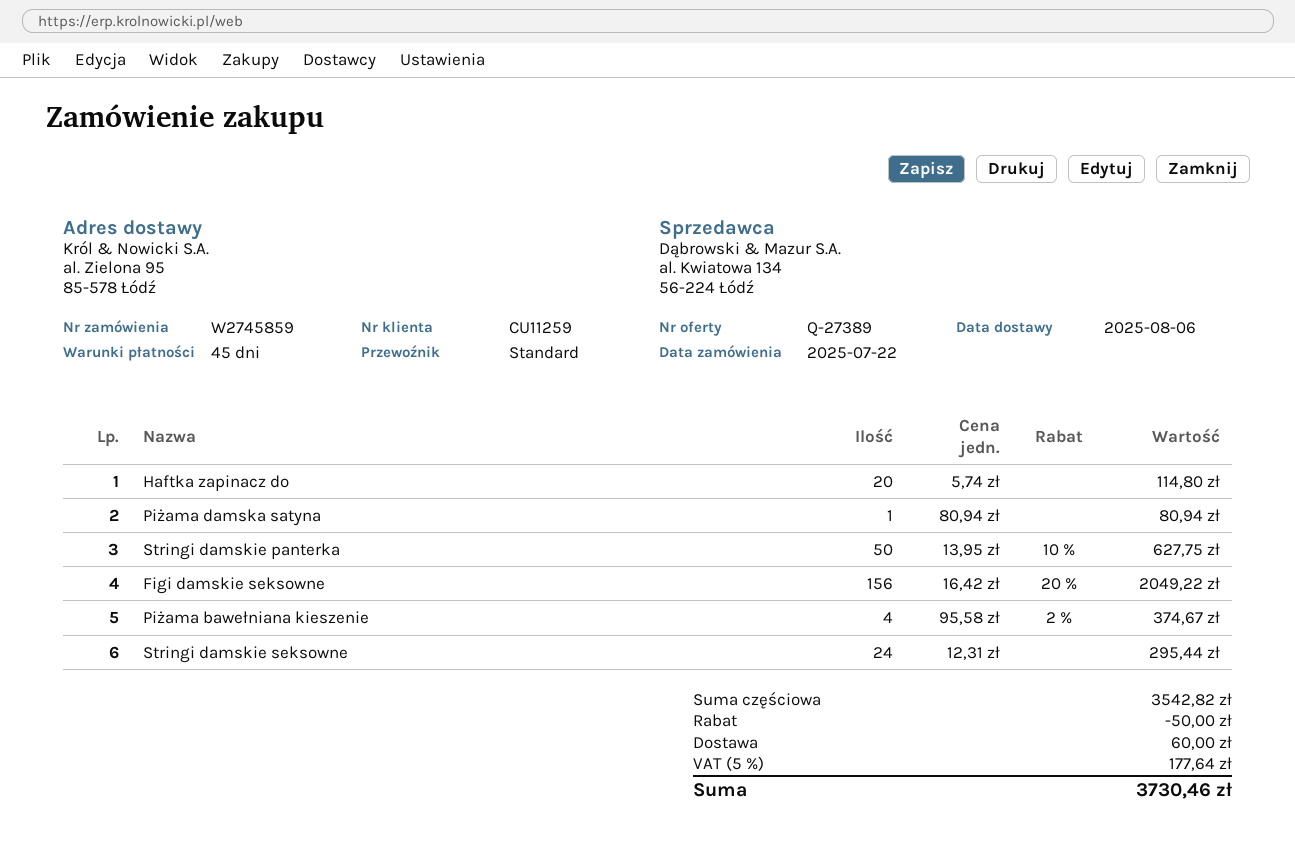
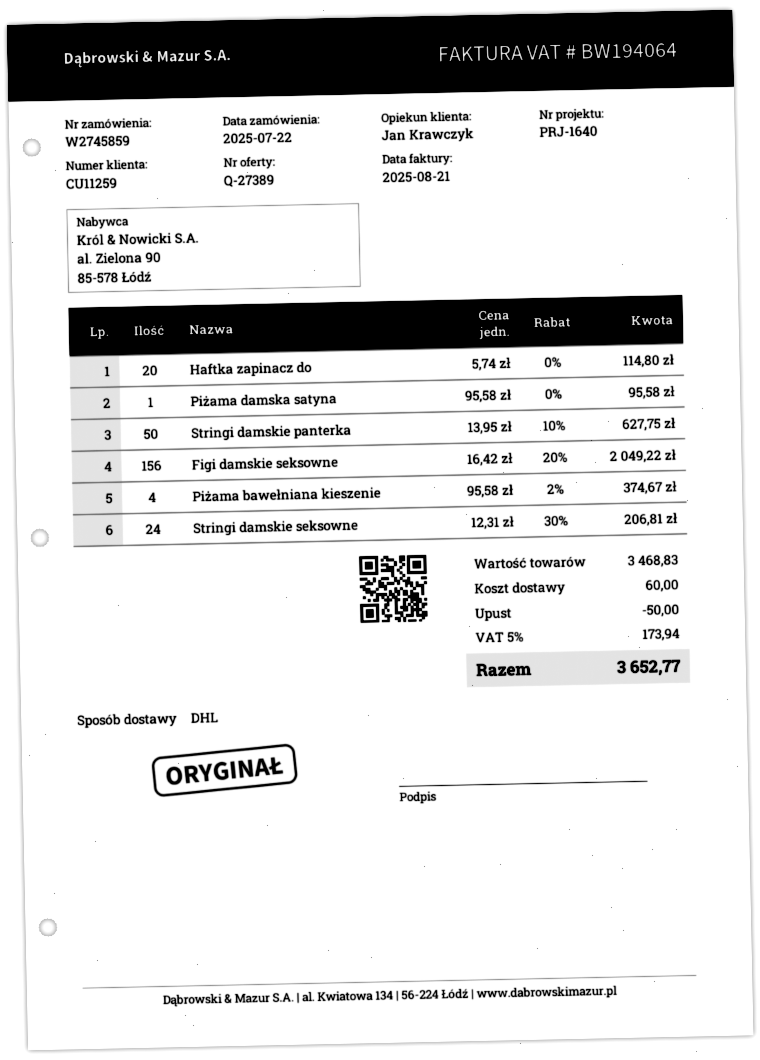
shipping method: standard -> DHL
Piżama damska satyna: 1 x 80.94 = 80.94 -> 1 x 95.58 = 95.58
Stringi damskie seksowne: 24 x 12.31 = 295.44 -> 24 x 12.31 - 30% = 206.81
subtotal: 3542.82 -> 3468.83
tax: 5% = 177.64 -> 5% = 173.94
total: 3730.46 -> 3652.77

